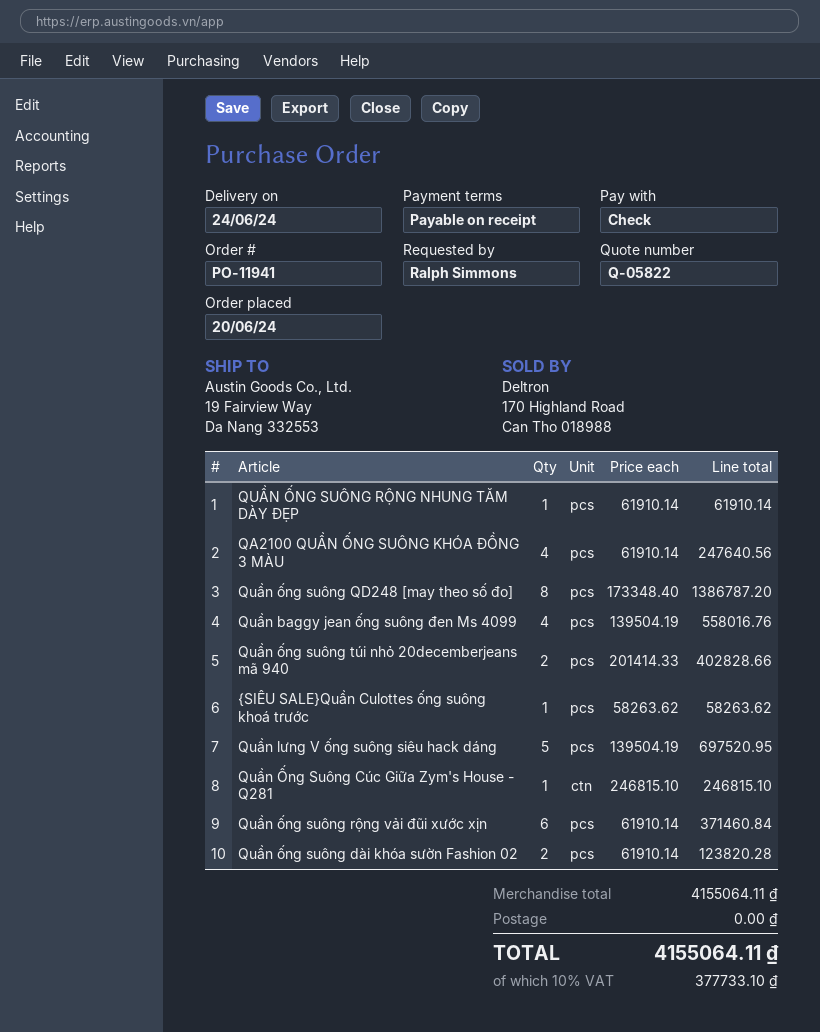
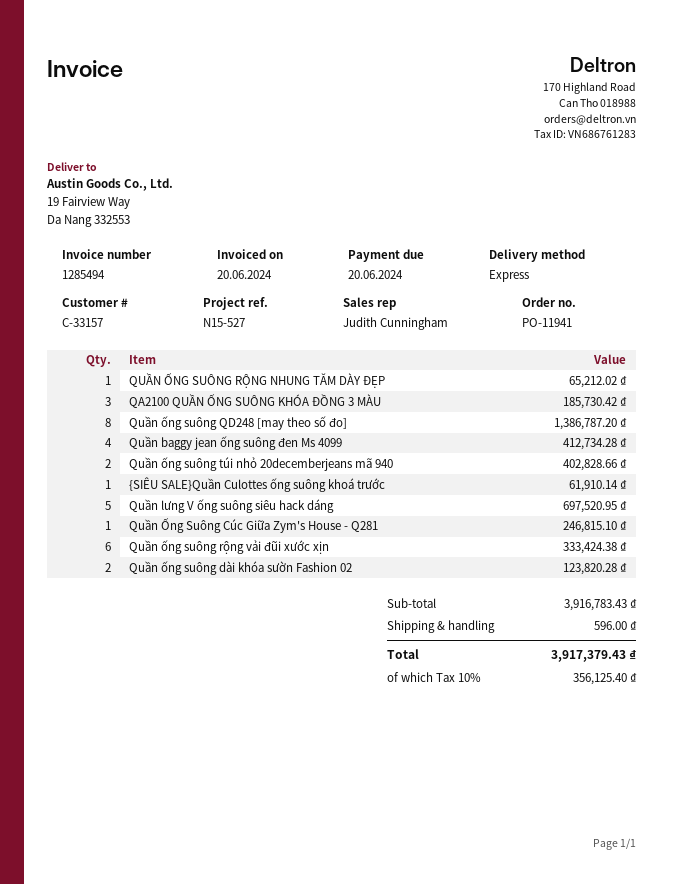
QUẦN ỐNG SUÔNG RỘNG NHUNG TĂM DÀY ĐẸP: 1 for 61910.14 -> 1 for 65212.02
QA2100 QUẦN ỐNG SUÔNG KHÓA ĐỒNG 3 MÀU: 4 for 247640.56 -> 3 for 185730.42
Quần baggy jean ống suông đen Ms 4099: 4 for 558016.76 -> 4 for 412734.28
{SIÊU SALE}Quần Culottes ống suông khoá trước: 1 for 58263.62 -> 1 for 61910.14
Quần ống suông rộng vải đũi xước xịn: 6 for 371460.84 -> 6 for 333424.38
subtotal: 4155064.11 -> 3916783.43
shipping: 0.00 -> 596.00
tax: 10% = 377733.10 -> 10% = 356125.40
total: 4155064.11 -> 3917379.43

